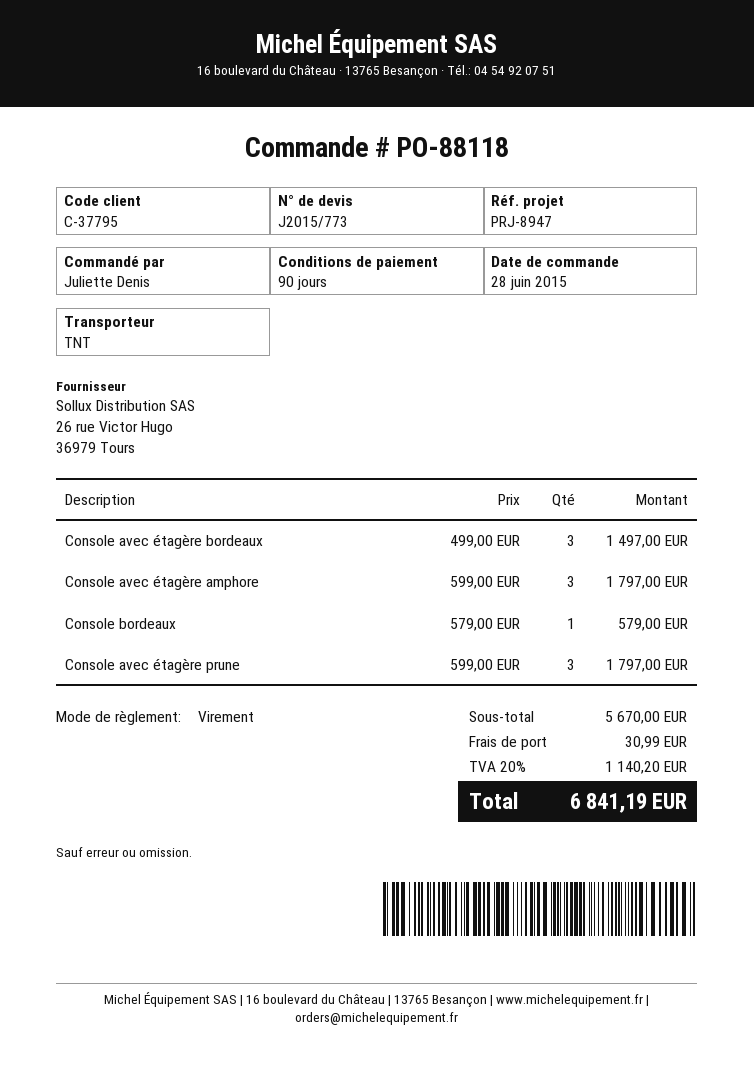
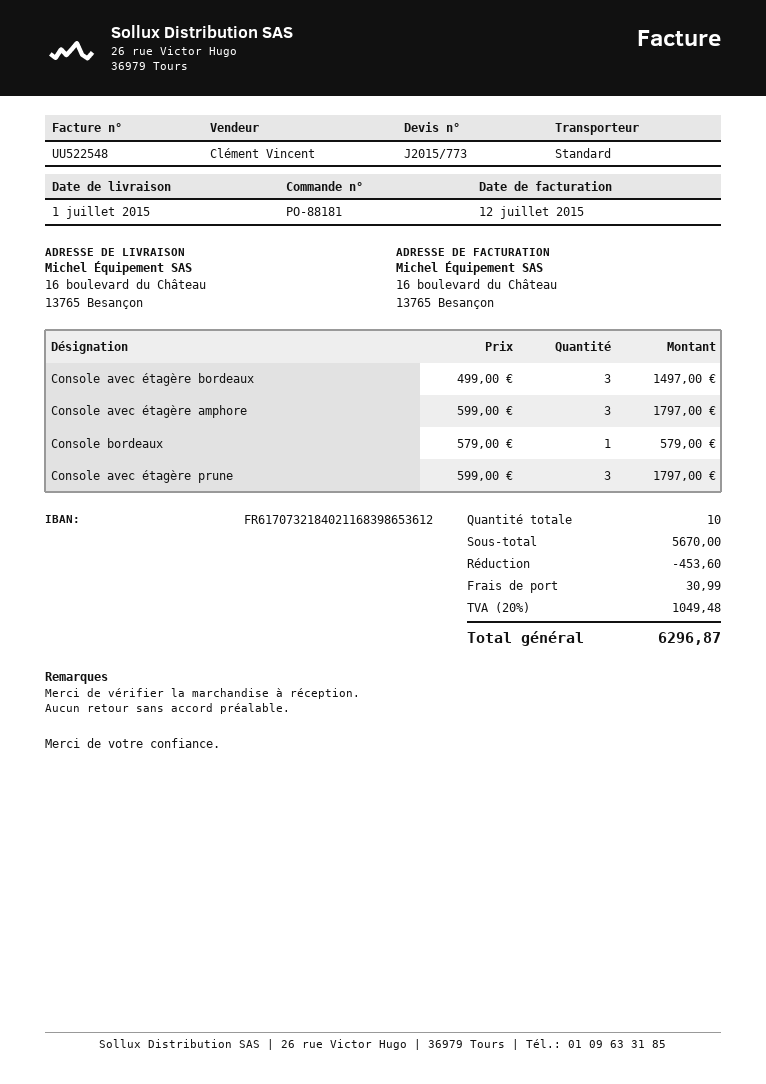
order number: PO-88118 -> PO-88181
shipping method: TNT -> standard
discount: none -> 453.60
tax: 20% = 1140.20 -> 20% = 1049.48
total: 6841.19 -> 6296.87

